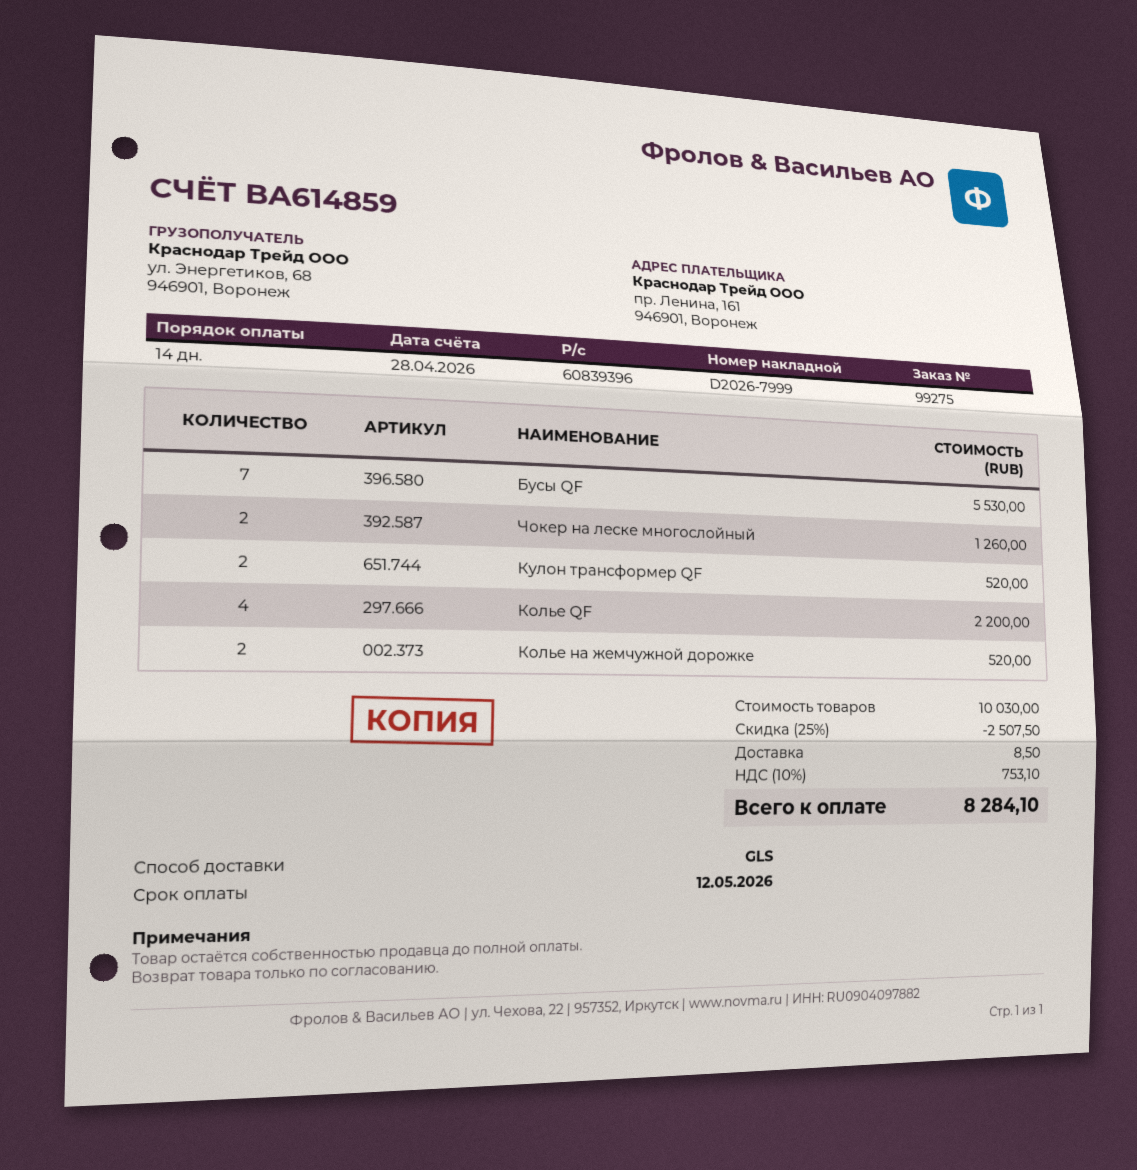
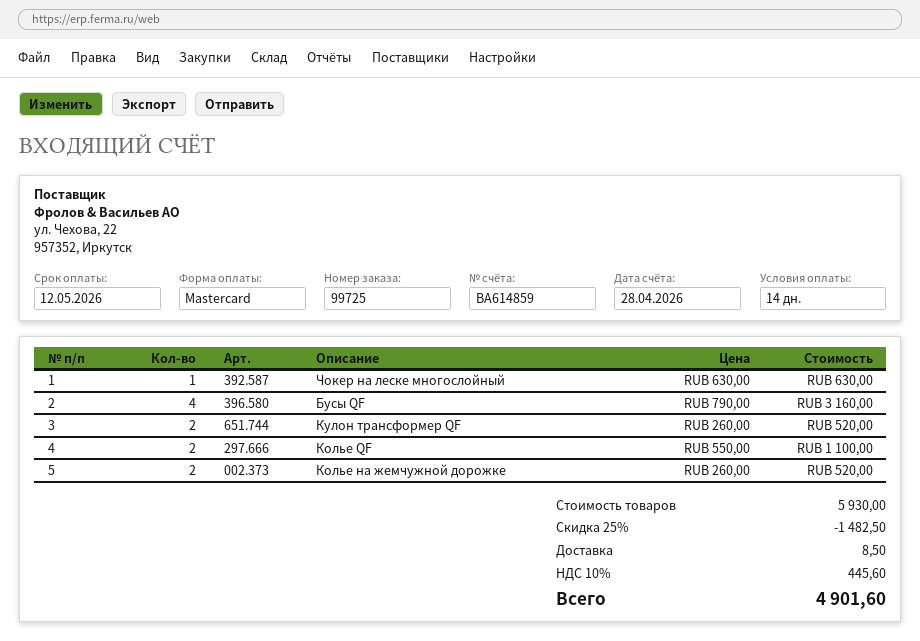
order number: 99275 -> 99725
Бусы QF: 7 for 5530.00 -> 4 for 3160.00
Чокер на леске многослойный: 2 for 1260.00 -> 1 for 630.00
Колье QF: 4 for 2200.00 -> 2 for 1100.00
subtotal: 10030.00 -> 5930.00
discount: 25% = 2507.50 -> 25% = 1482.50
tax: 10% = 753.10 -> 10% = 445.60
total: 8284.10 -> 4901.60

